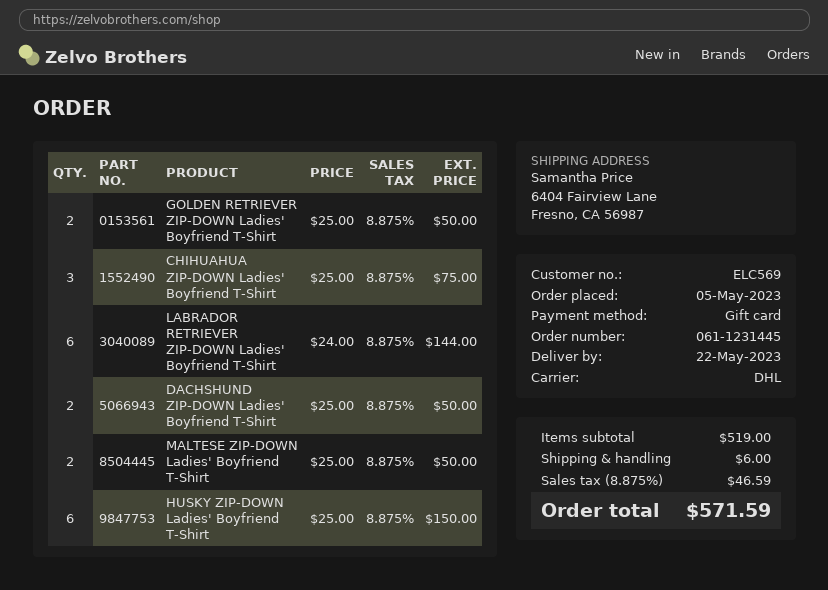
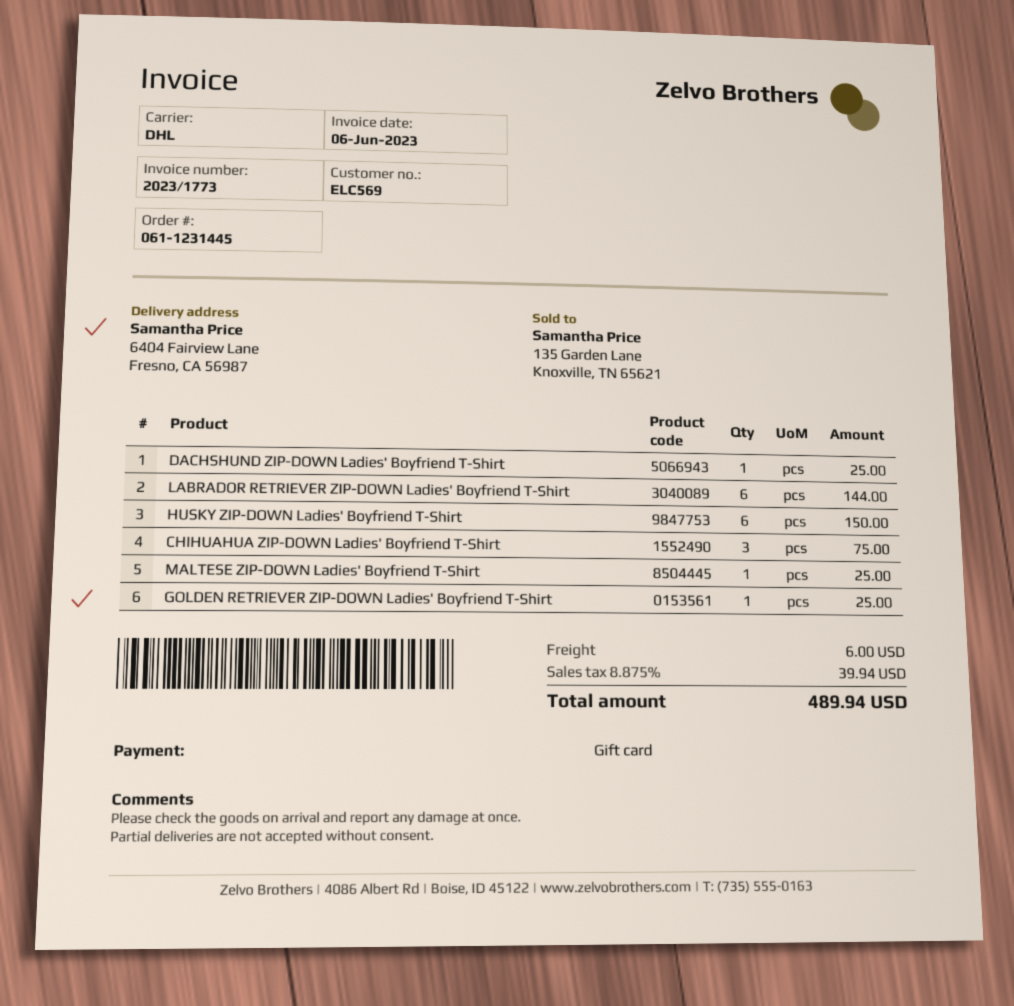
GOLDEN RETRIEVER ZIP-DOWN Ladies' Boyfriend T-Shirt: 2 for 50.00 -> 1 for 25.00
DACHSHUND ZIP-DOWN Ladies' Boyfriend T-Shirt: 2 for 50.00 -> 1 for 25.00
MALTESE ZIP-DOWN Ladies' Boyfriend T-Shirt: 2 for 50.00 -> 1 for 25.00
tax: 8.875% = 46.59 -> 8.875% = 39.94
total: 571.59 -> 489.94

